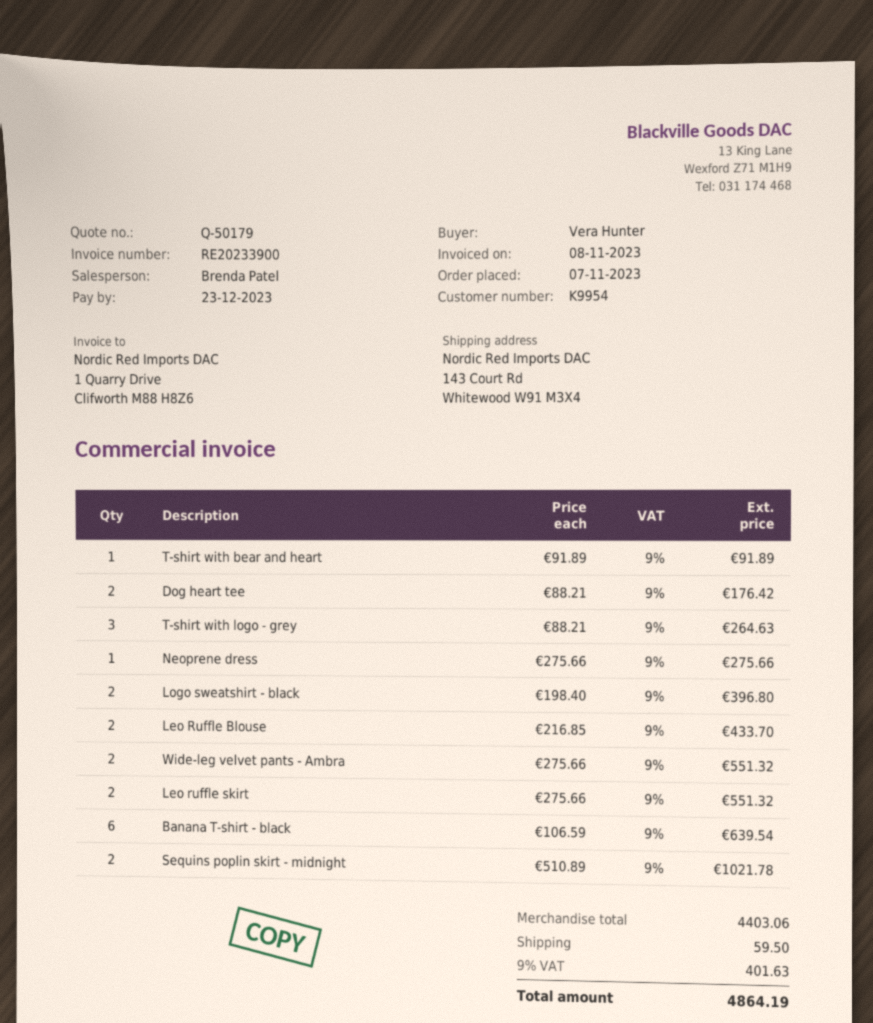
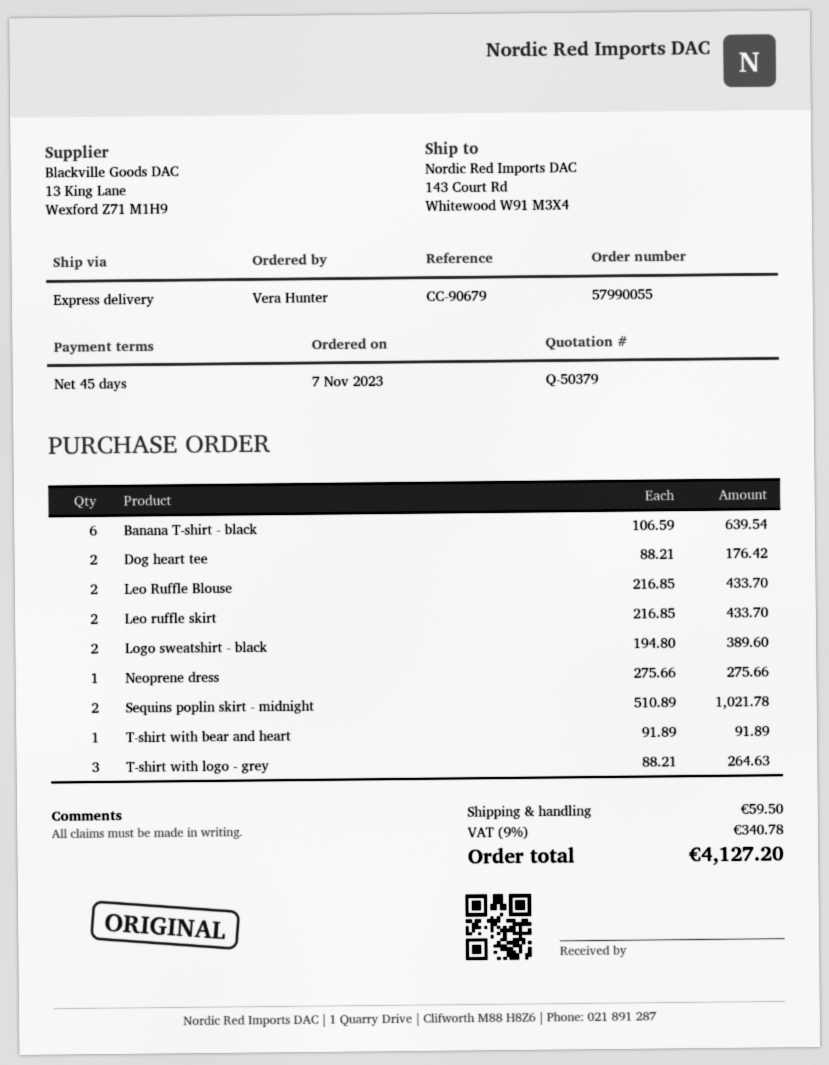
quote number: Q-50179 -> Q-50379
Logo sweatshirt - black: 2 x 198.40 = 396.80 -> 2 x 194.80 = 389.60
Wide-leg velvet pants - Ambra: 2 x 275.66 = 551.32 -> none
Leo ruffle skirt: 2 x 275.66 = 551.32 -> 2 x 216.85 = 433.70
tax: 9% = 401.63 -> 9% = 340.78
total: 4864.19 -> 4127.20

